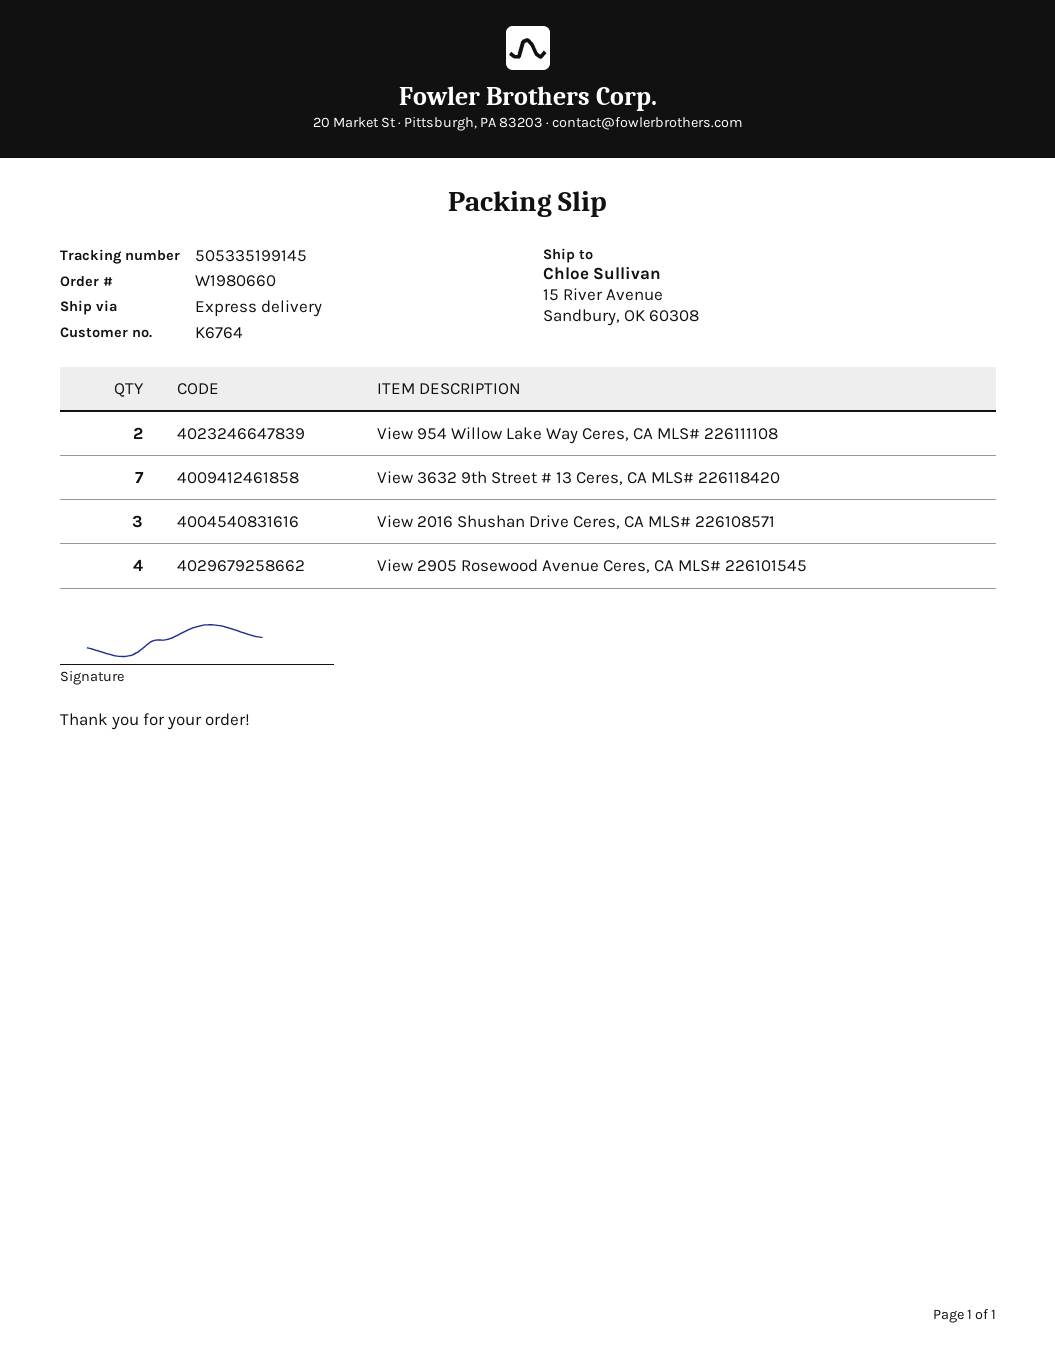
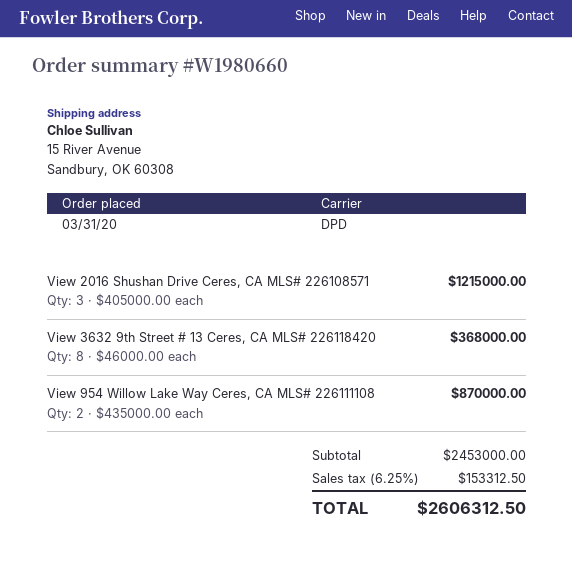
shipping method: express -> DPD
View 3632 9th Street # 13 Ceres, CA MLS# 226118420: 7 -> 8
View 2905 Rosewood Avenue Ceres, CA MLS# 226101545: 4 -> none

